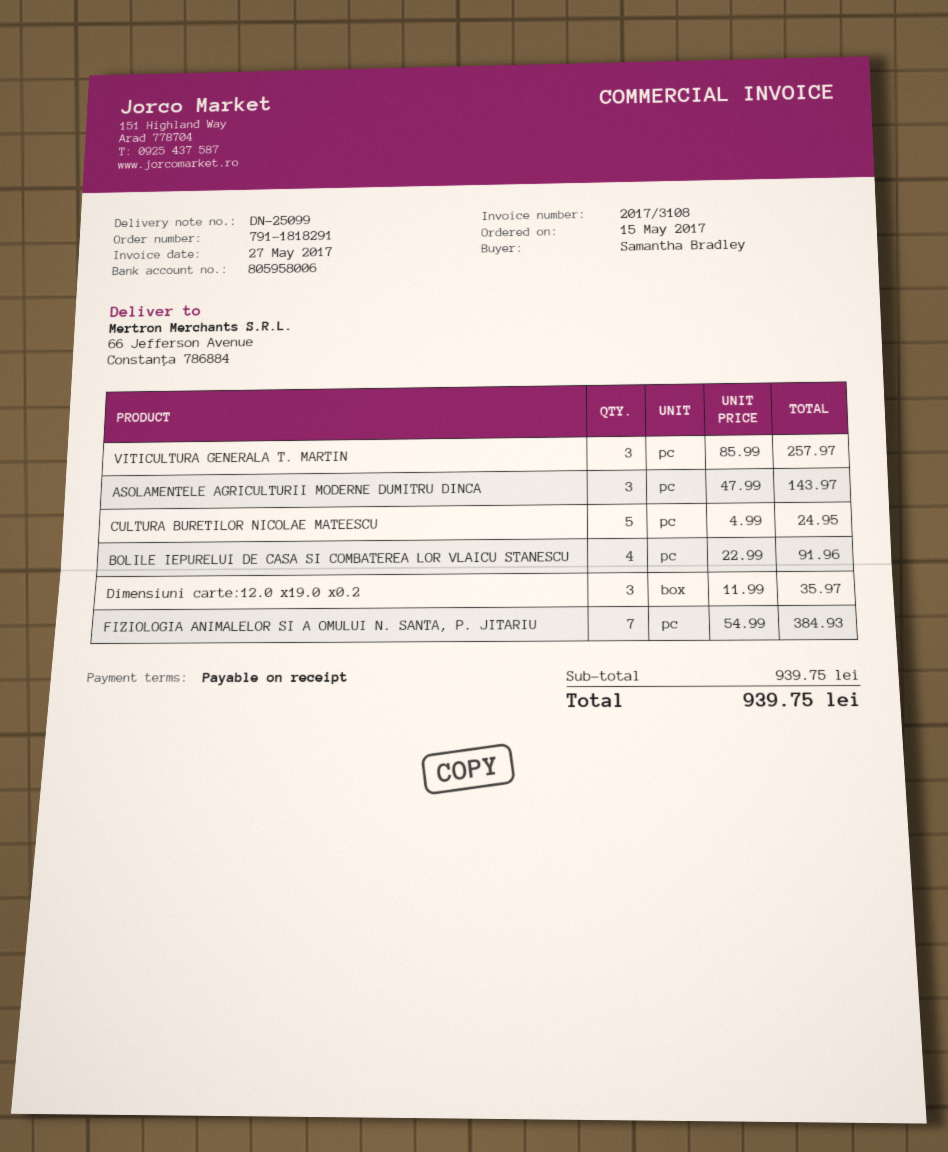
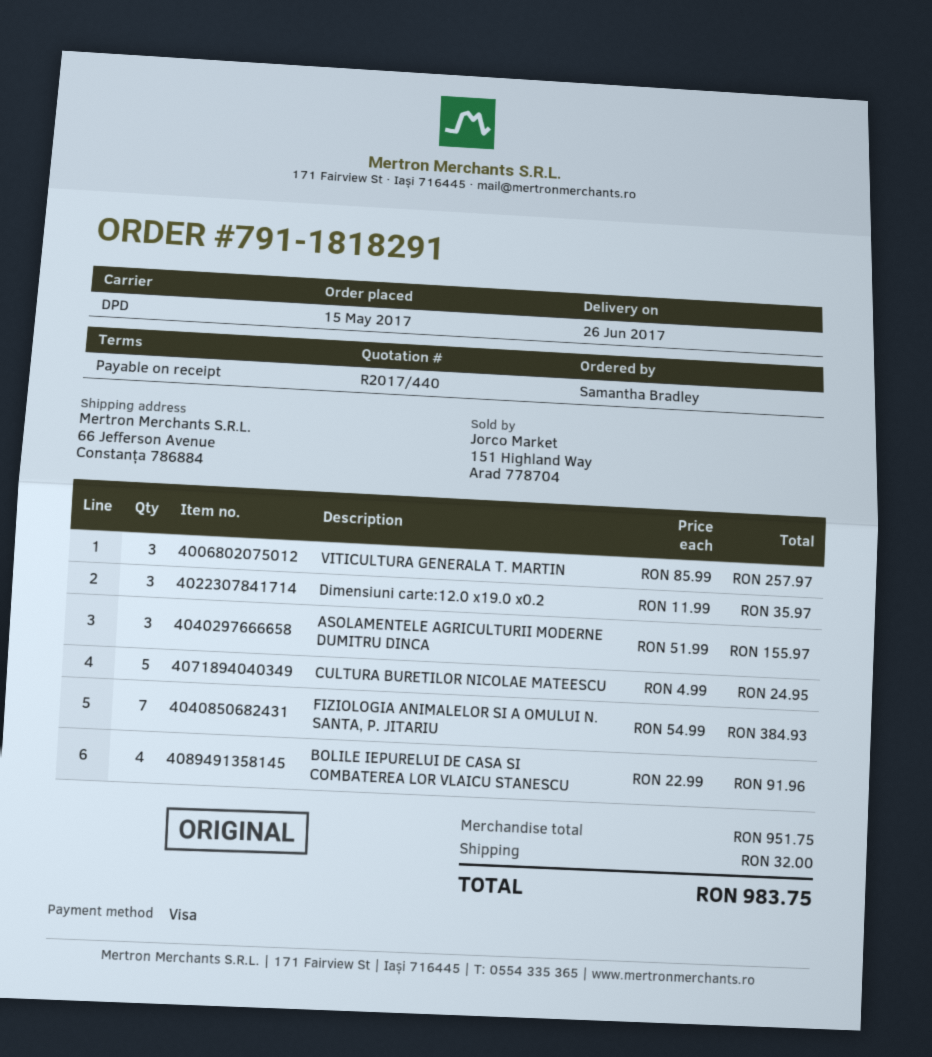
ASOLAMENTELE AGRICULTURII MODERNE DUMITRU DINCA: 3 x 47.99 = 143.97 -> 3 x 51.99 = 155.97
subtotal: 939.75 -> 951.75
shipping: none -> 32.00
total: 939.75 -> 983.75

